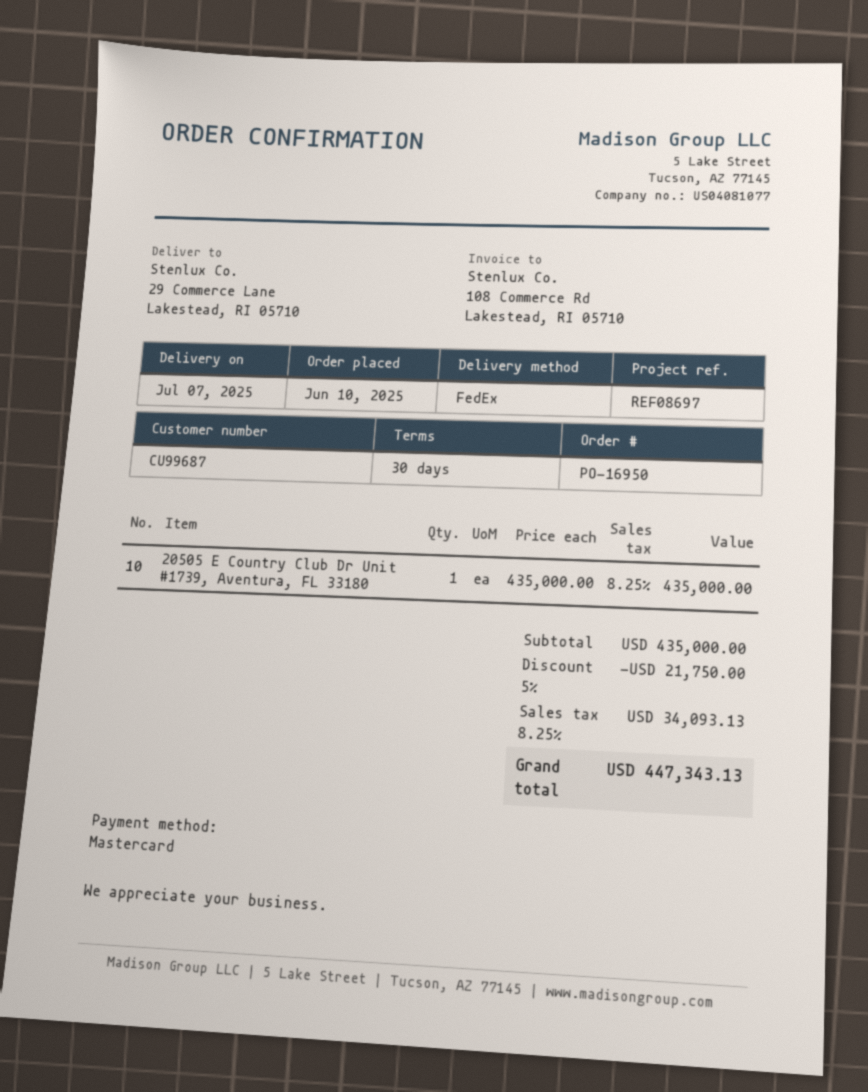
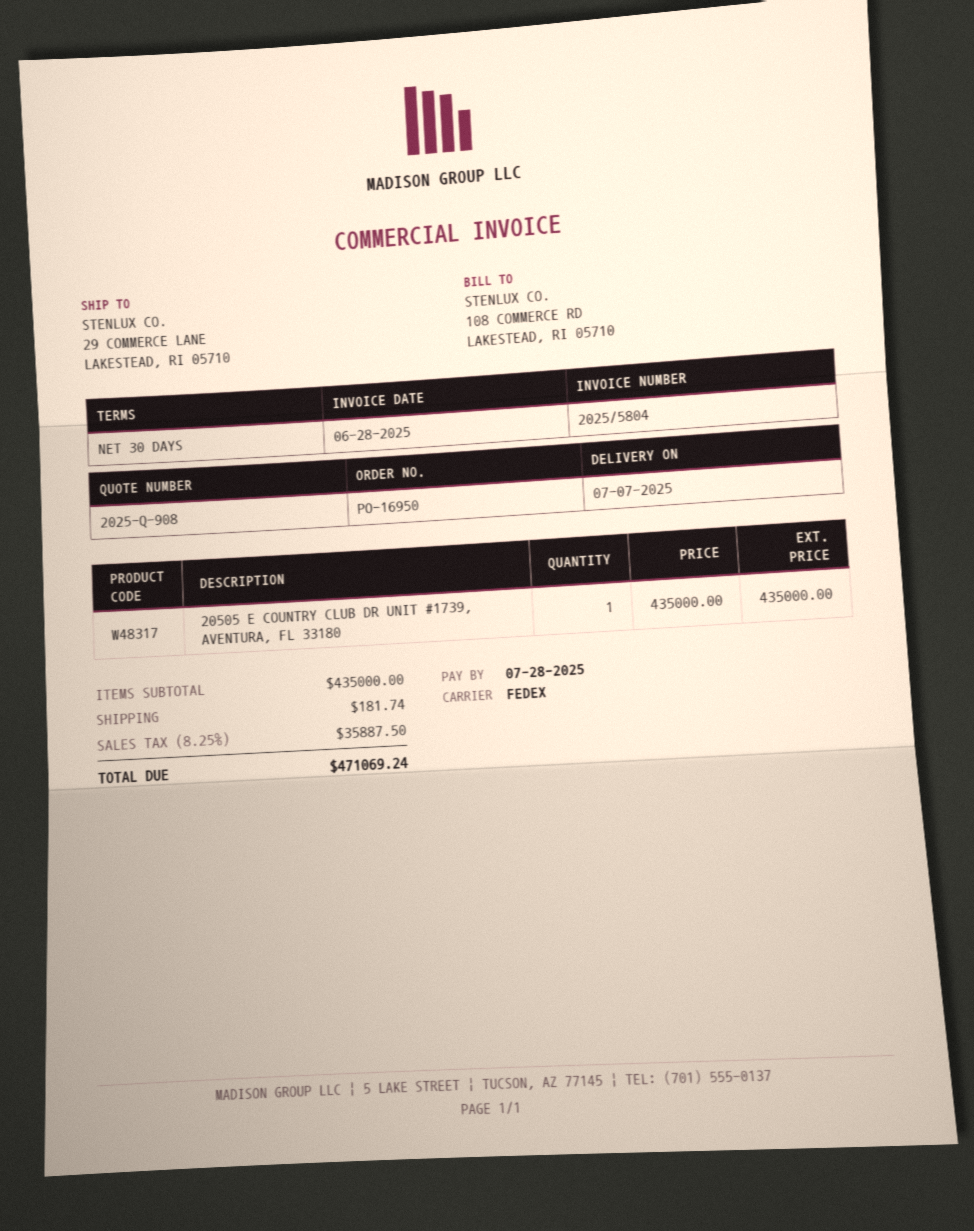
discount: 5% = 21750.00 -> none
shipping: none -> 181.74
tax: 8.25% = 34093.13 -> 8.25% = 35887.50
total: 447343.13 -> 471069.24

